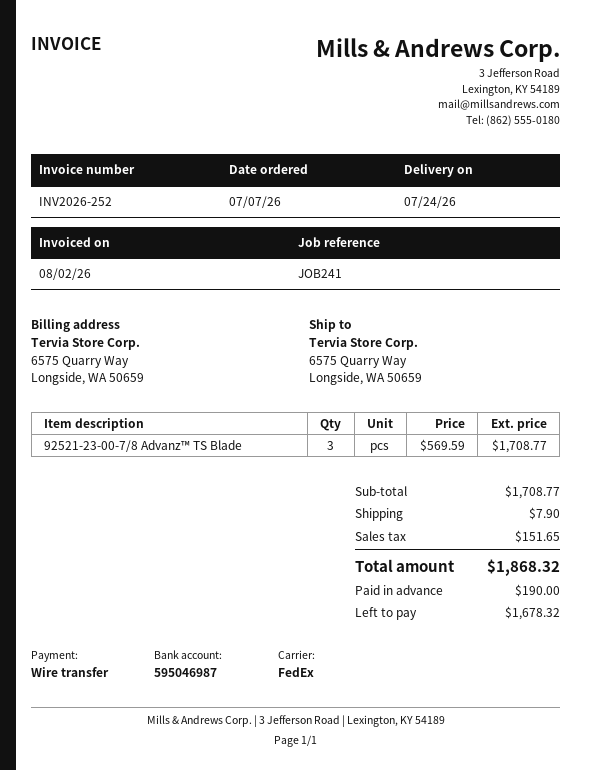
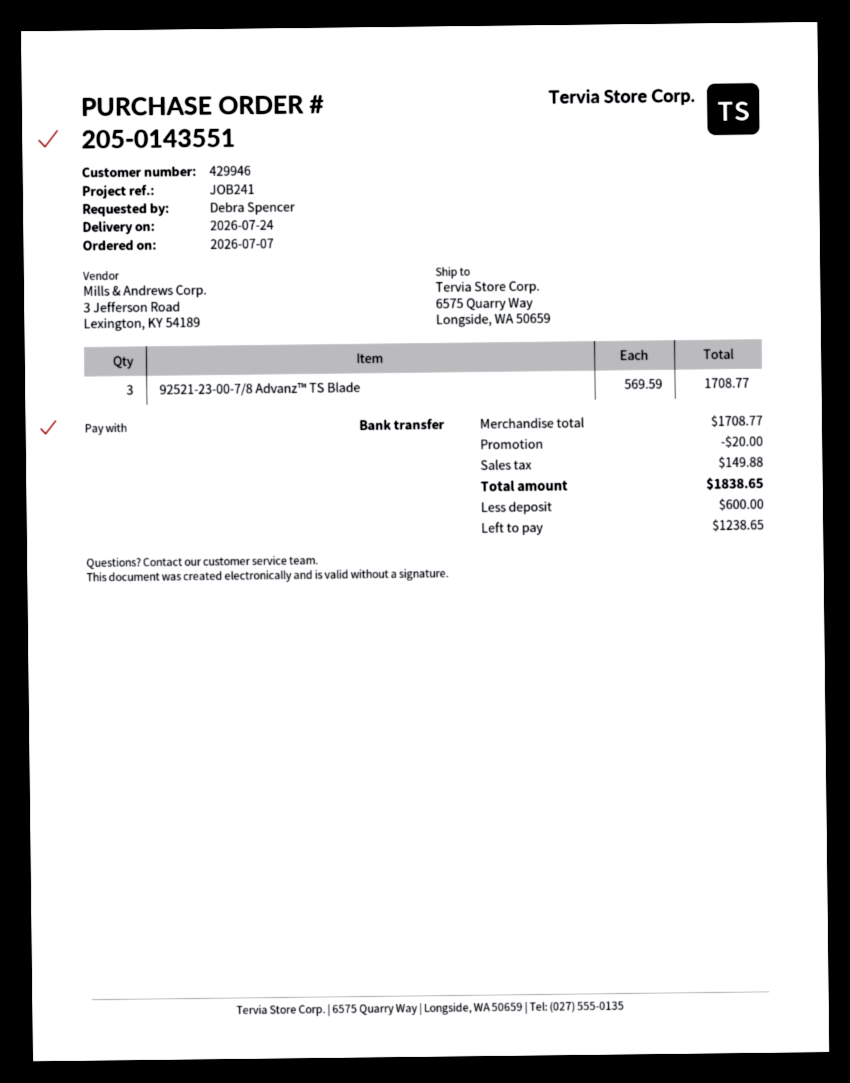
discount: none -> 20.00
shipping: 7.90 -> none
tax: 151.65 -> 149.88
total: 1868.32 -> 1838.65
deposit: 190.00 -> 600.00
balance: 1678.32 -> 1238.65

